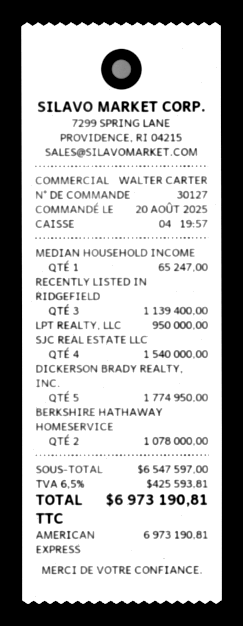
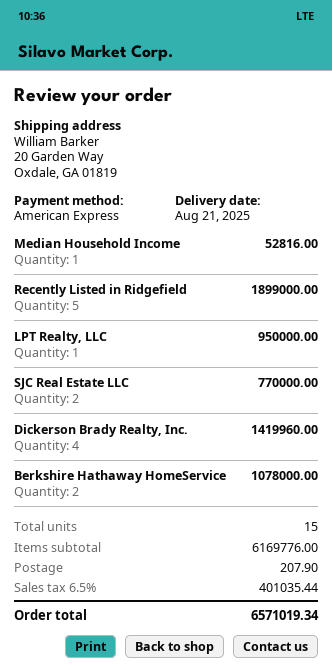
MEDIAN HOUSEHOLD INCOME: 1 for 65247.00 -> 1 for 52816.00
RECENTLY LISTED IN RIDGEFIELD: 3 for 1139400.00 -> 5 for 1899000.00
SJC REAL ESTATE LLC: 4 for 1540000.00 -> 2 for 770000.00
DICKERSON BRADY REALTY, INC.: 5 for 1774950.00 -> 4 for 1419960.00
subtotal: 6547597.00 -> 6169776.00
shipping: none -> 207.90
tax: 6.5% = 425593.81 -> 6.5% = 401035.44
total: 6973190.81 -> 6571019.34

